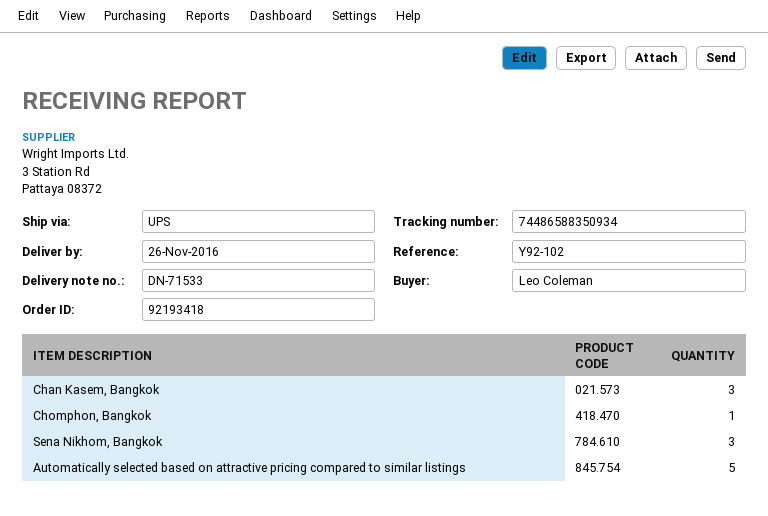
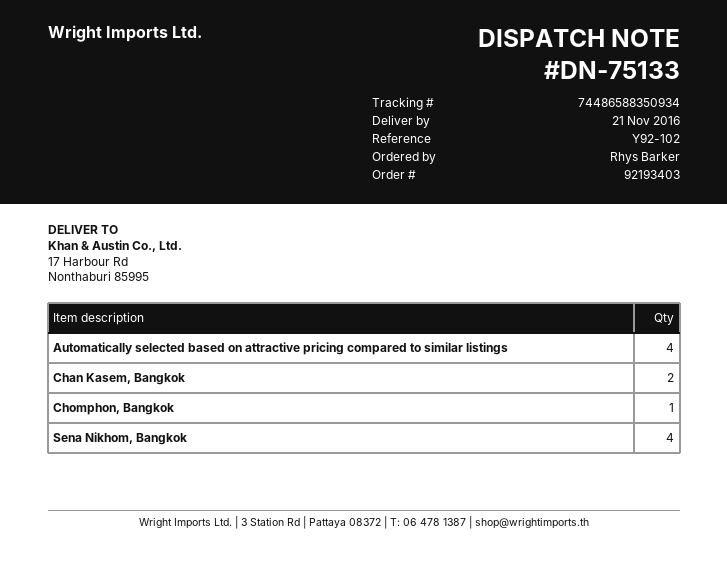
order number: 92193418 -> 92193403
delivery note number: DN-71533 -> DN-75133
delivery date: 2016-11-26 -> 2016-11-21
ordered by: Leo Coleman -> Rhys Barker
Chan Kasem, Bangkok: 3 -> 2
Sena Nikhom, Bangkok: 3 -> 4
Automatically selected based on attractive pricing compared to similar listings: 5 -> 4

